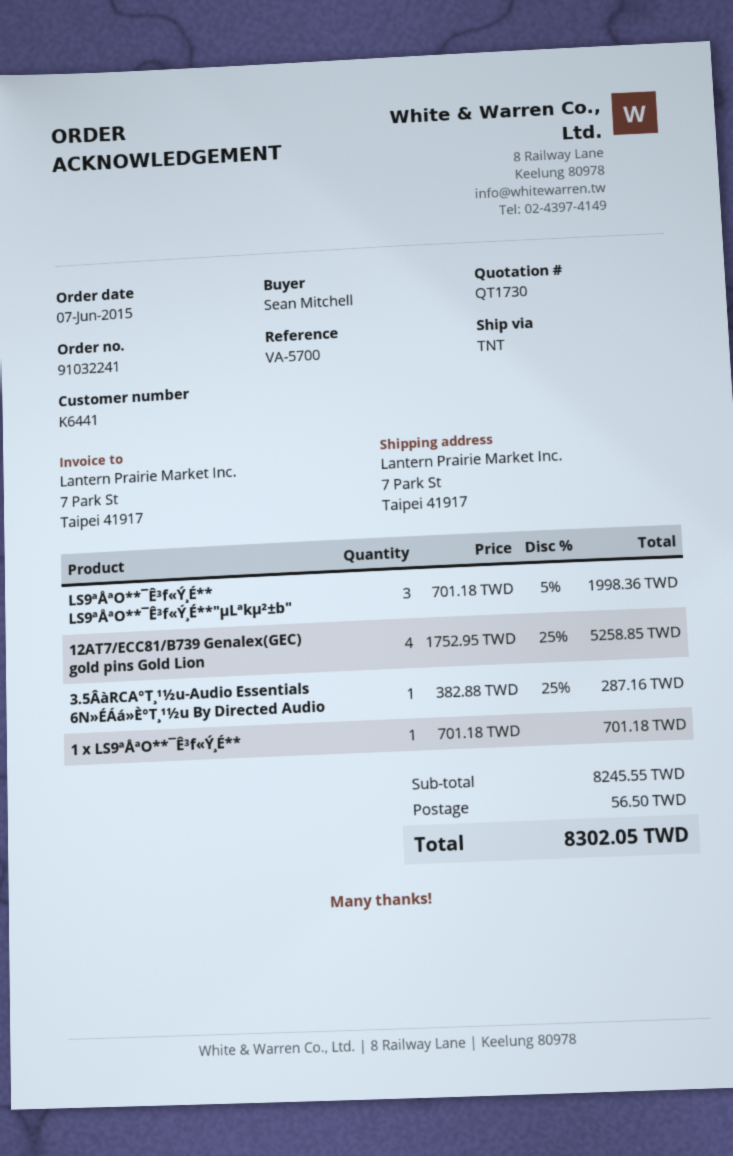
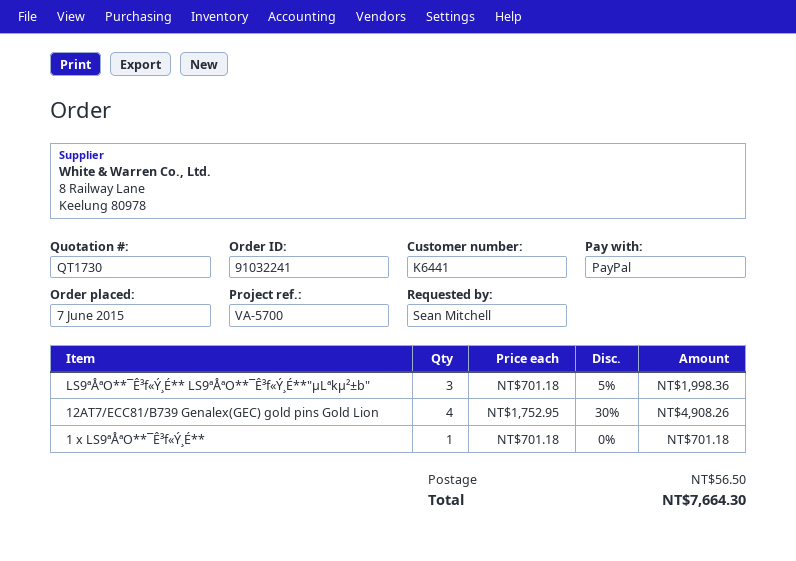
12AT7/ECC81/B739 Genalex(GEC) gold pins Gold Lion: 4 x 1752.95 - 25% = 5258.85 -> 4 x 1752.95 - 30% = 4908.26
3.5ÂàRCA°T¸¹½u-Audio Essentials 6N»ÉÁá»È°T¸¹½u By Directed Audio: 1 x 382.88 - 25% = 287.16 -> none
total: 8302.05 -> 7664.30

